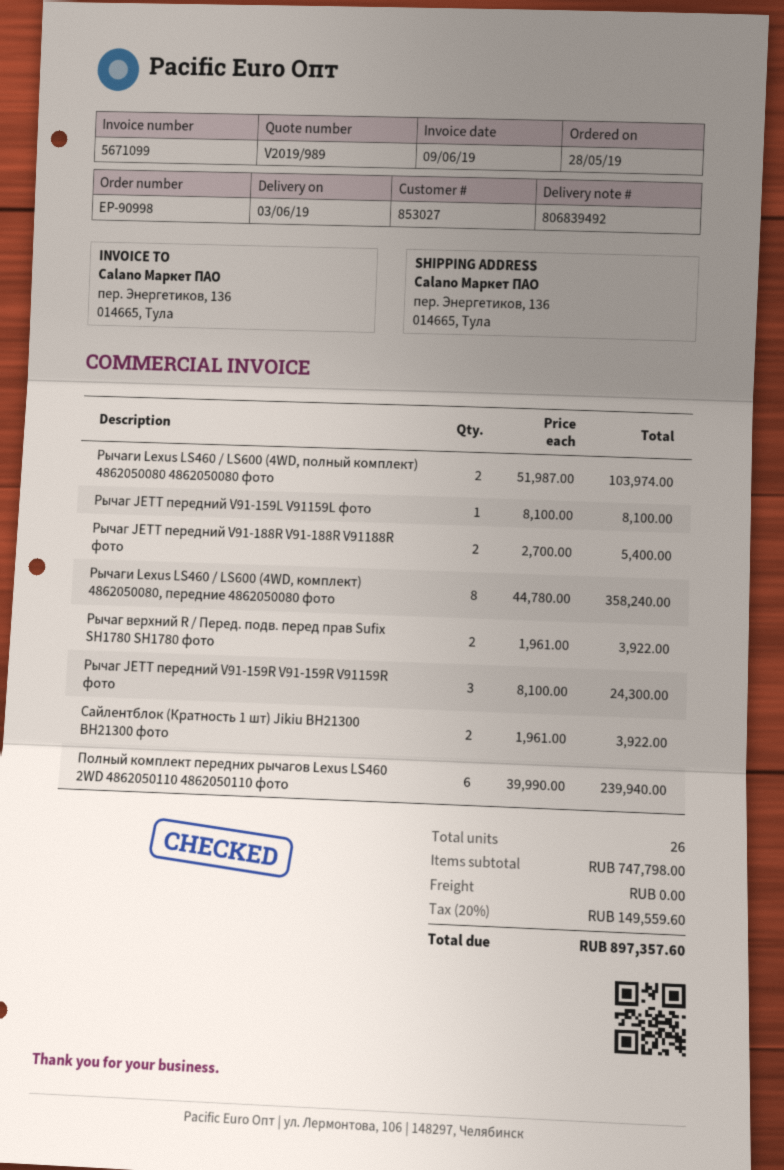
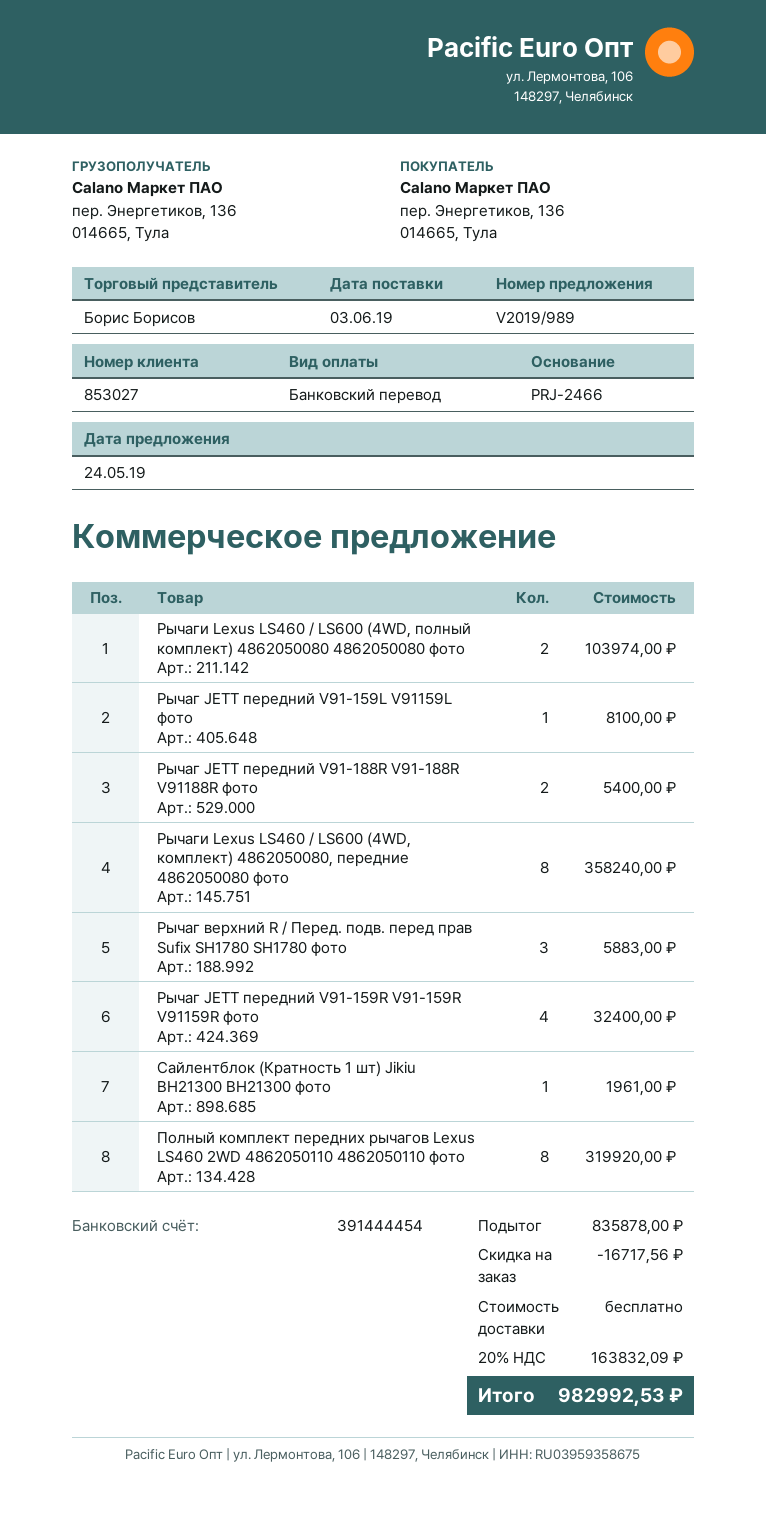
Рычаг верхний R / Перед. подв. перед прав Sufix SH1780 SH1780 фото: 2 for 3922.00 -> 3 for 5883.00
Рычаг JETT передний V91-159R V91-159R V91159R фото: 3 for 24300.00 -> 4 for 32400.00
Сайлентблок (Кратность 1 шт) Jikiu BH21300 BH21300 фото: 2 for 3922.00 -> 1 for 1961.00
Полный комплект передних рычагов Lexus LS460 2WD 4862050110 4862050110 фото: 6 for 239940.00 -> 8 for 319920.00
subtotal: 747798.00 -> 835878.00
discount: none -> 16717.56
tax: 20% = 149559.60 -> 20% = 163832.09
total: 897357.60 -> 982992.53

